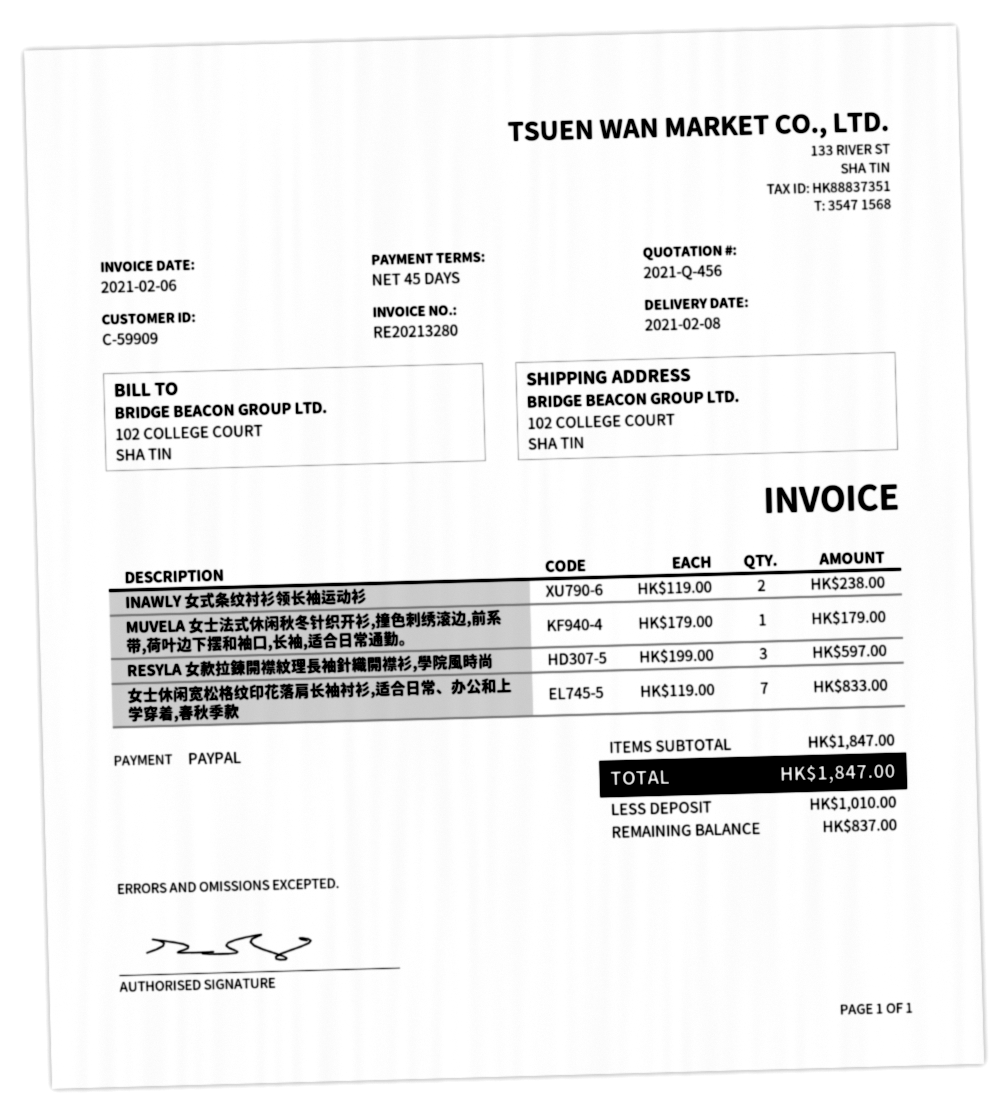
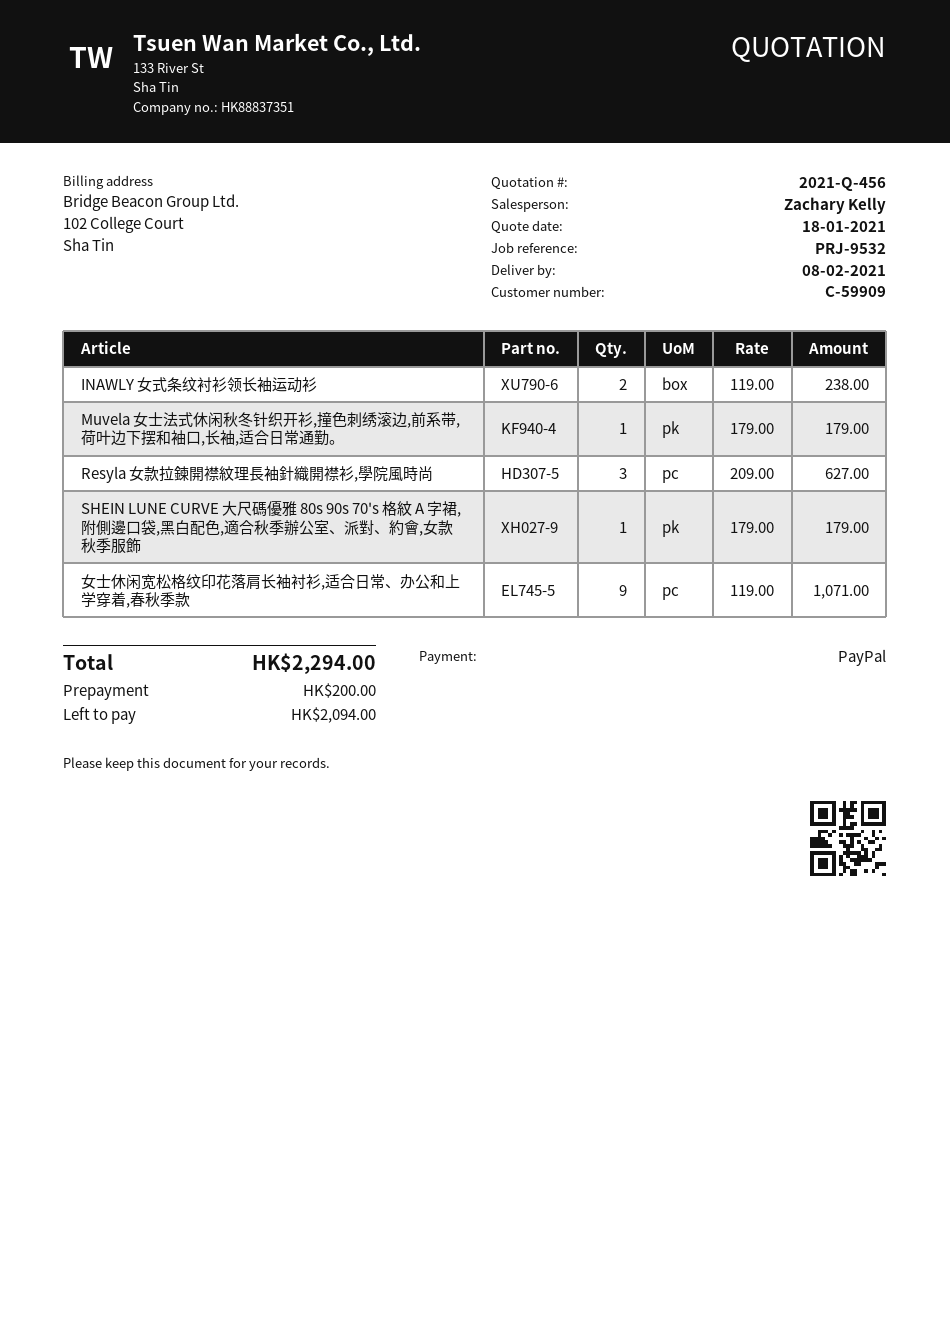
RESYLA 女款拉鍊開襟紋理長袖針織開襟衫,學院風時尚: 3 x 199.00 = 597.00 -> 3 x 209.00 = 627.00
女士休闲宽松格纹印花落肩长袖衬衫,适合日常、办公和上学穿着,春秋季款: 7 x 119.00 = 833.00 -> 9 x 119.00 = 1071.00
SHEIN LUNE CURVE 大尺碼優雅 80s 90s 70's 格紋 A 字裙,附側邊口袋,黑白配色,適合秋季辦公室、派對、約會,女款秋季服飾: none -> 1 x 179.00 = 179.00
total: 1847.00 -> 2294.00
deposit: 1010.00 -> 200.00
balance: 837.00 -> 2094.00

